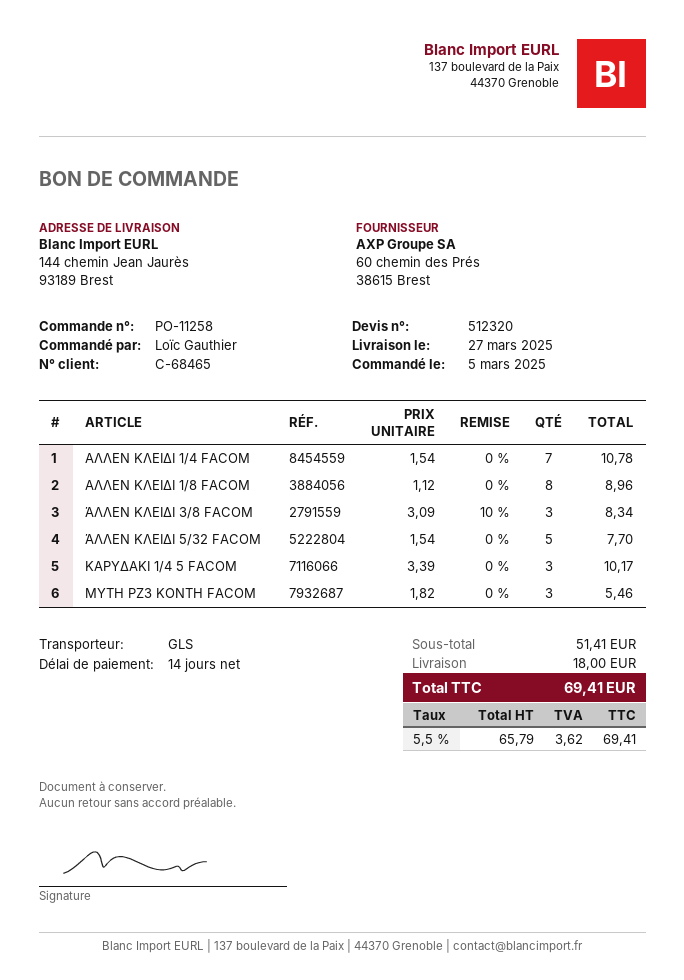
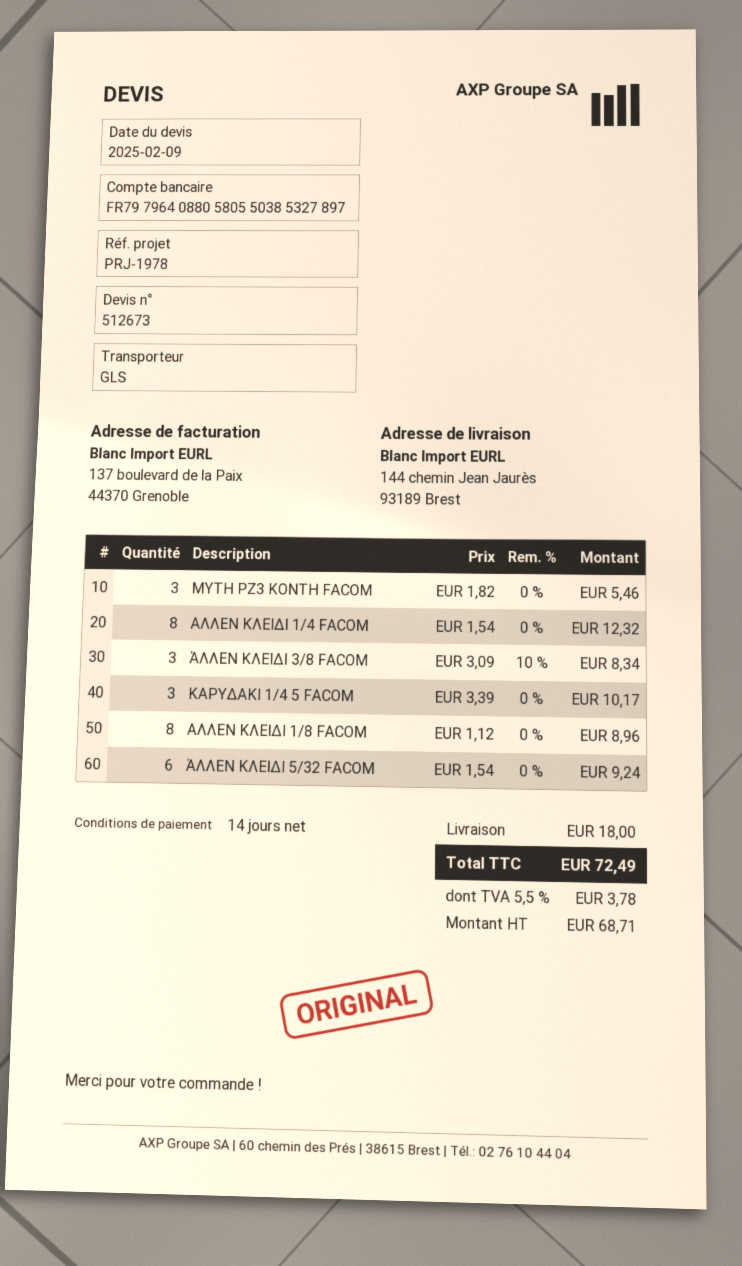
quote number: 512320 -> 512673
ΑΛΛΕΝ ΚΛΕΙΔΙ 1/4 FACOM: 7 x 1.54 = 10.78 -> 8 x 1.54 = 12.32
ΆΛΛΕΝ ΚΛΕΙΔΙ 5/32 FACOM: 5 x 1.54 = 7.70 -> 6 x 1.54 = 9.24
net: 65.79 -> 68.71
tax: 5.5% = 3.62 -> 5.5% = 3.78
total: 69.41 -> 72.49

